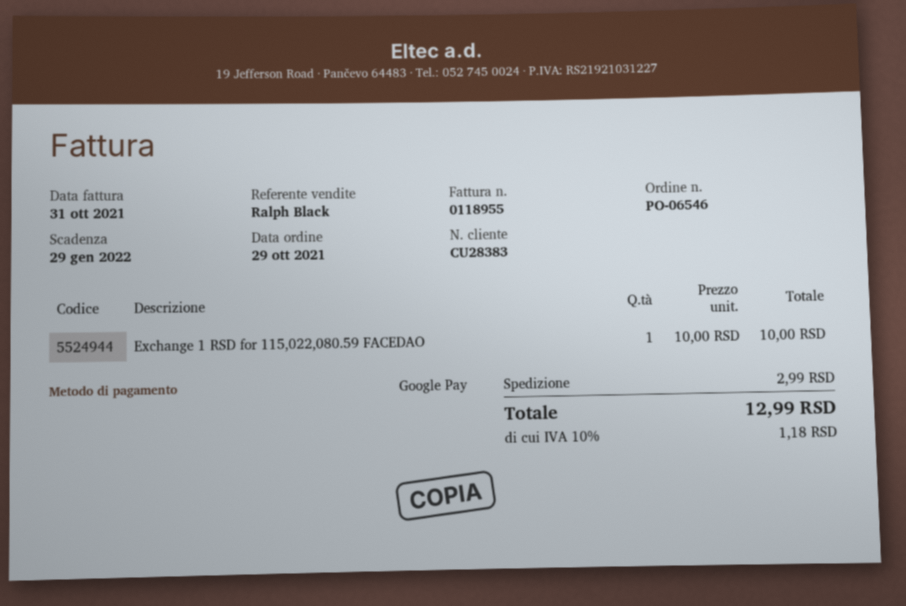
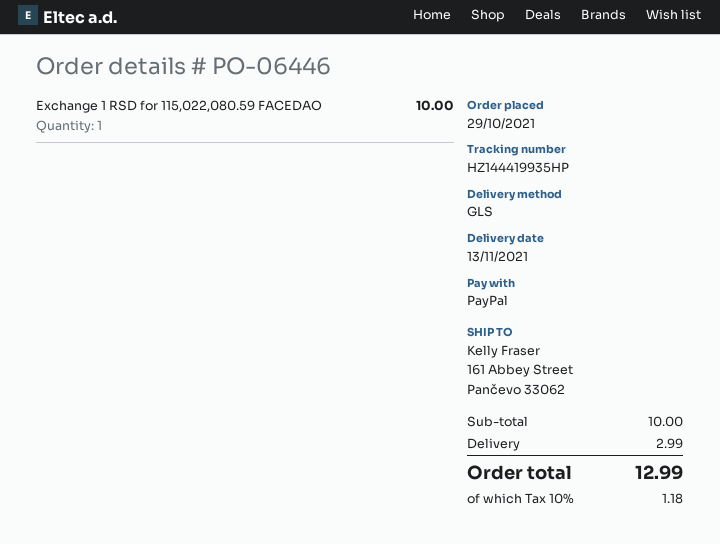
order number: PO-06546 -> PO-06446
payment method: Google Pay -> PayPal

